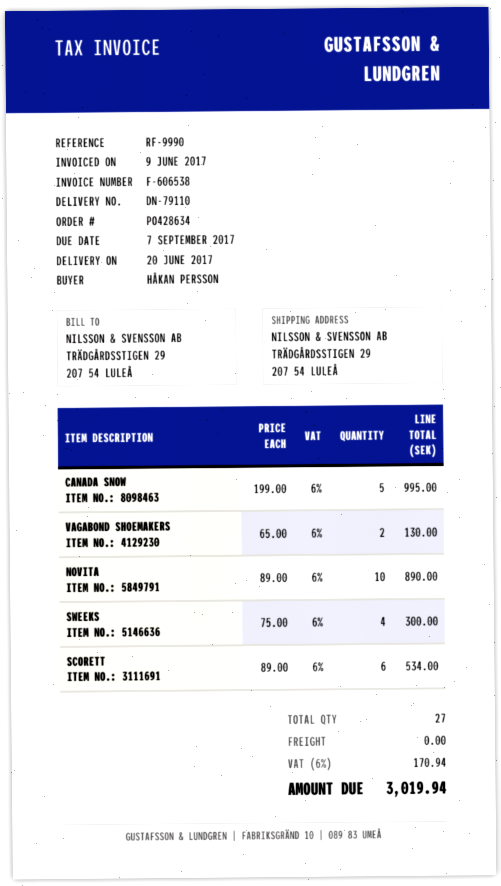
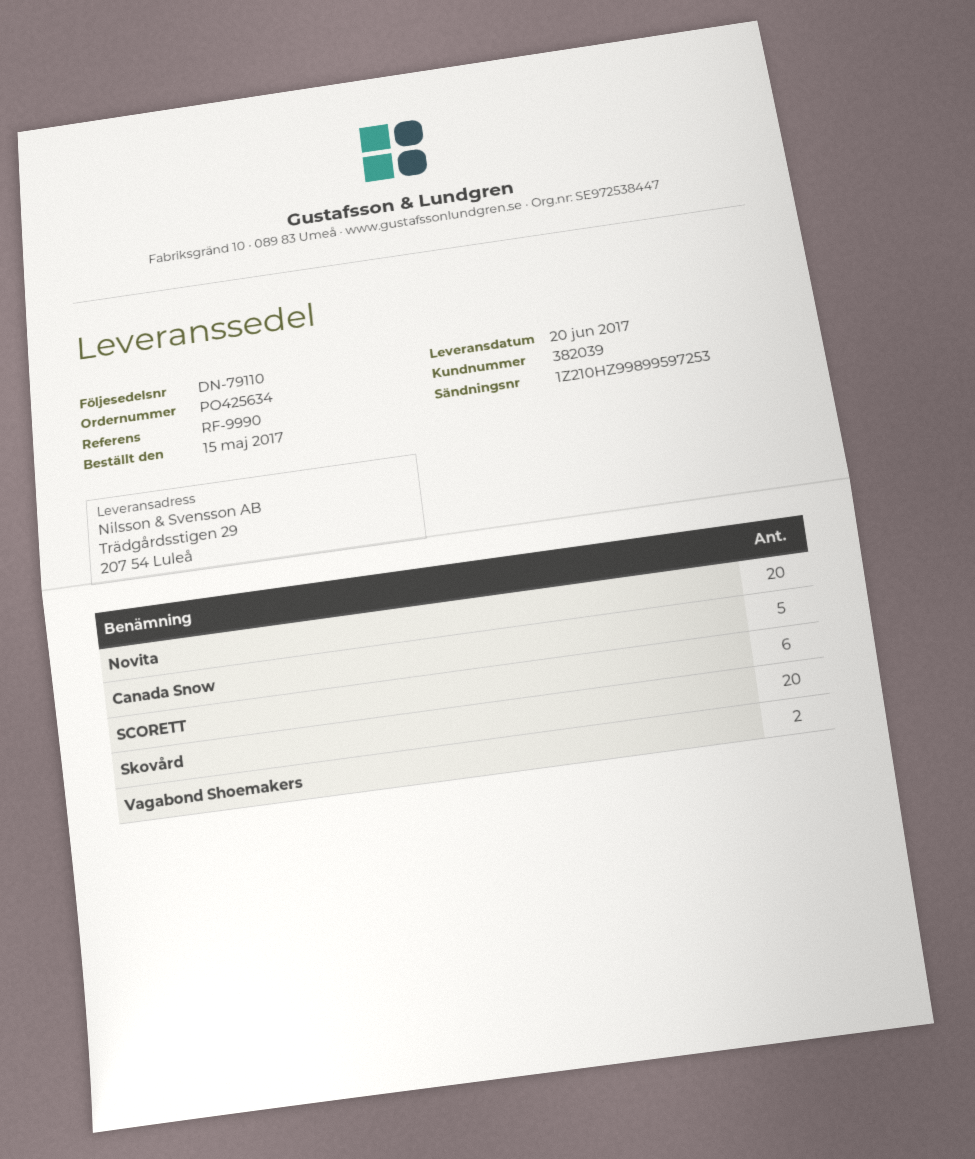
order number: PO428634 -> PO425634
NOVITA: 10 -> 20
SWEEKS: 4 -> none
Skovård: none -> 20

